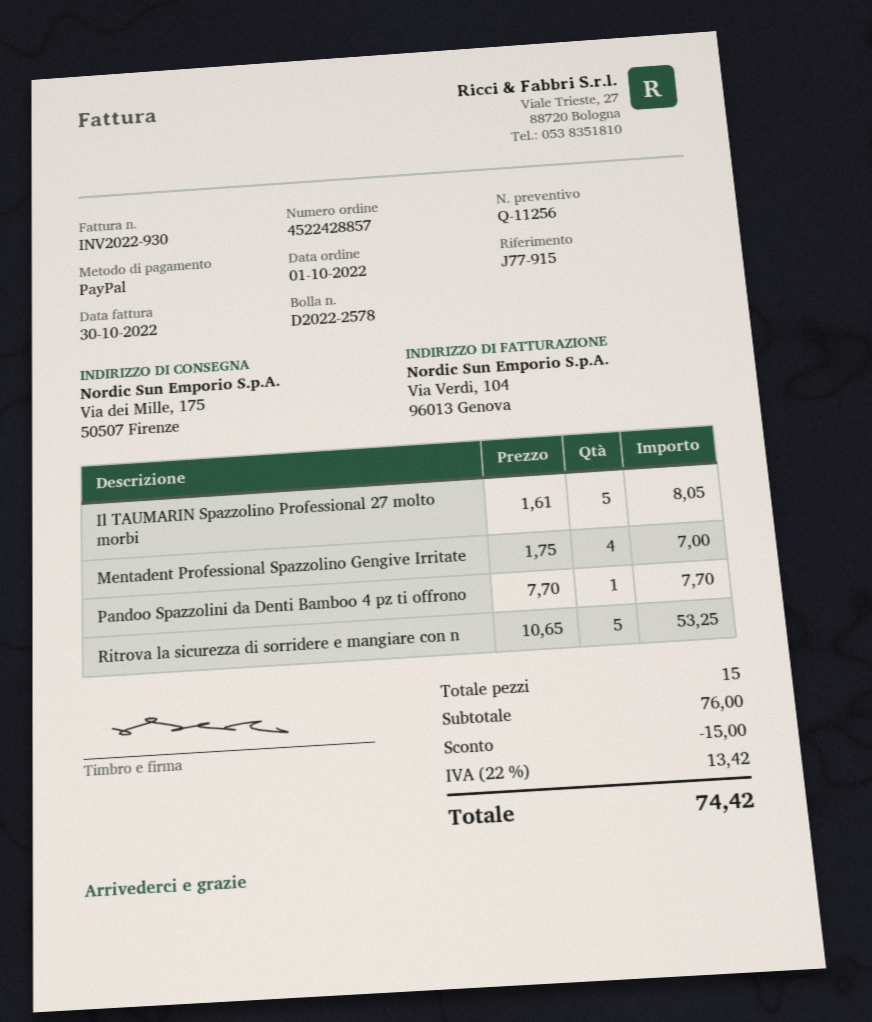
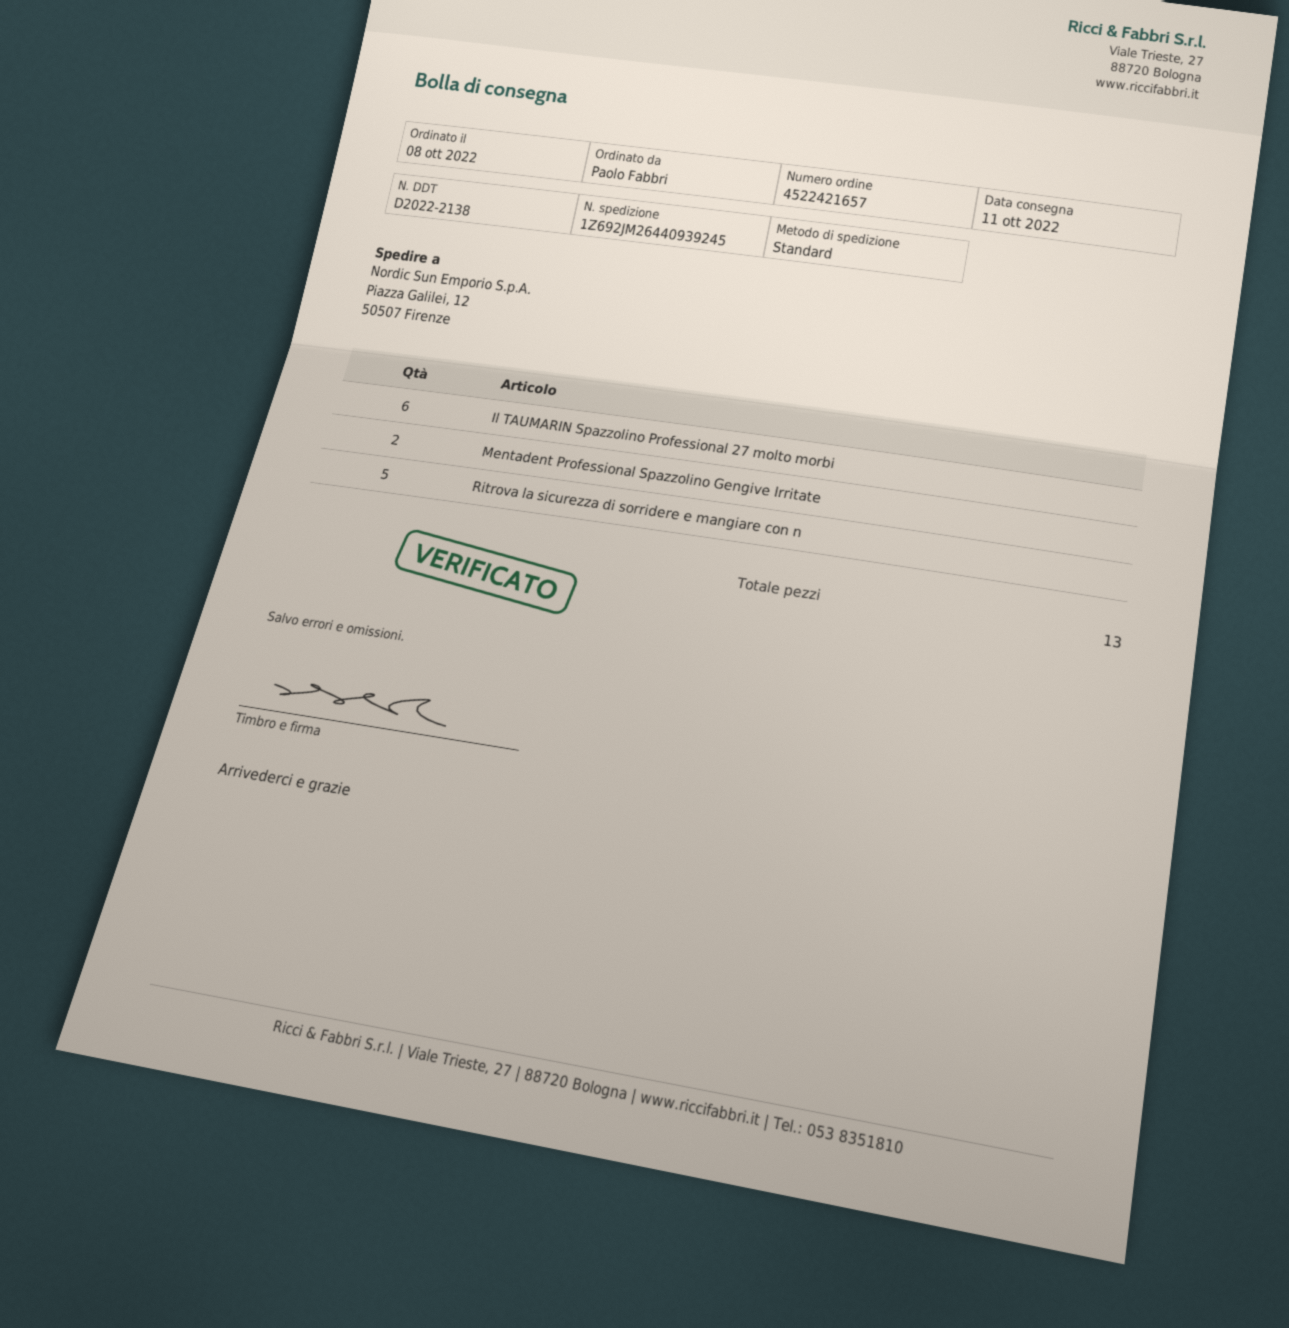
order number: 4522428857 -> 4522421657
order date: 2022-10-01 -> 2022-10-08
delivery note number: D2022-2578 -> D2022-2138
ship to: Via dei Mille, 175, 50507 Firenze -> Piazza Galilei, 12, 50507 Firenze
Il TAUMARIN Spazzolino Professional 27 molto morbi: 5 -> 6
Mentadent Professional Spazzolino Gengive Irritate: 4 -> 2
Pandoo Spazzolini da Denti Bamboo 4 pz ti offrono: 1 -> none
total quantity: 15 -> 13

